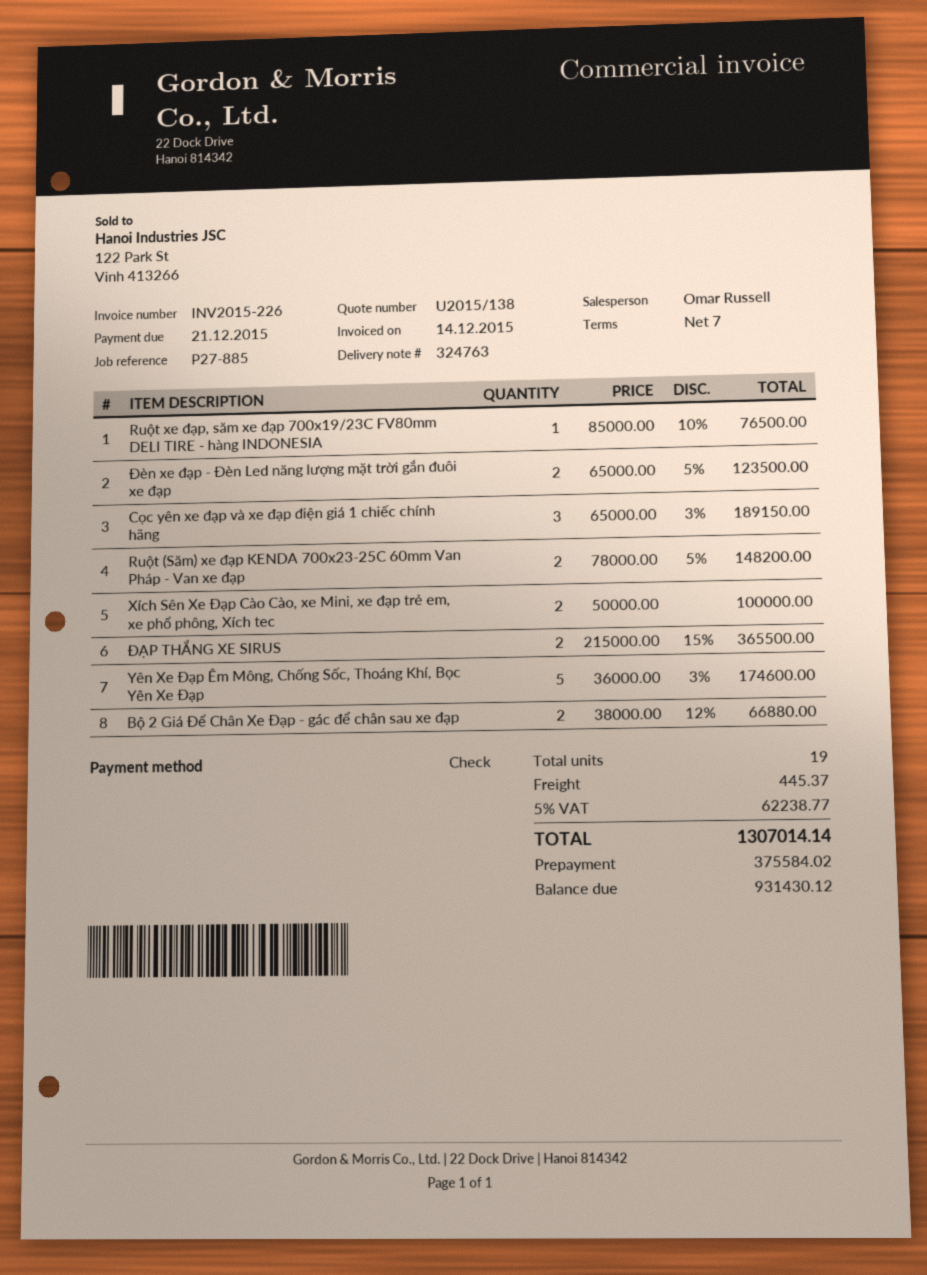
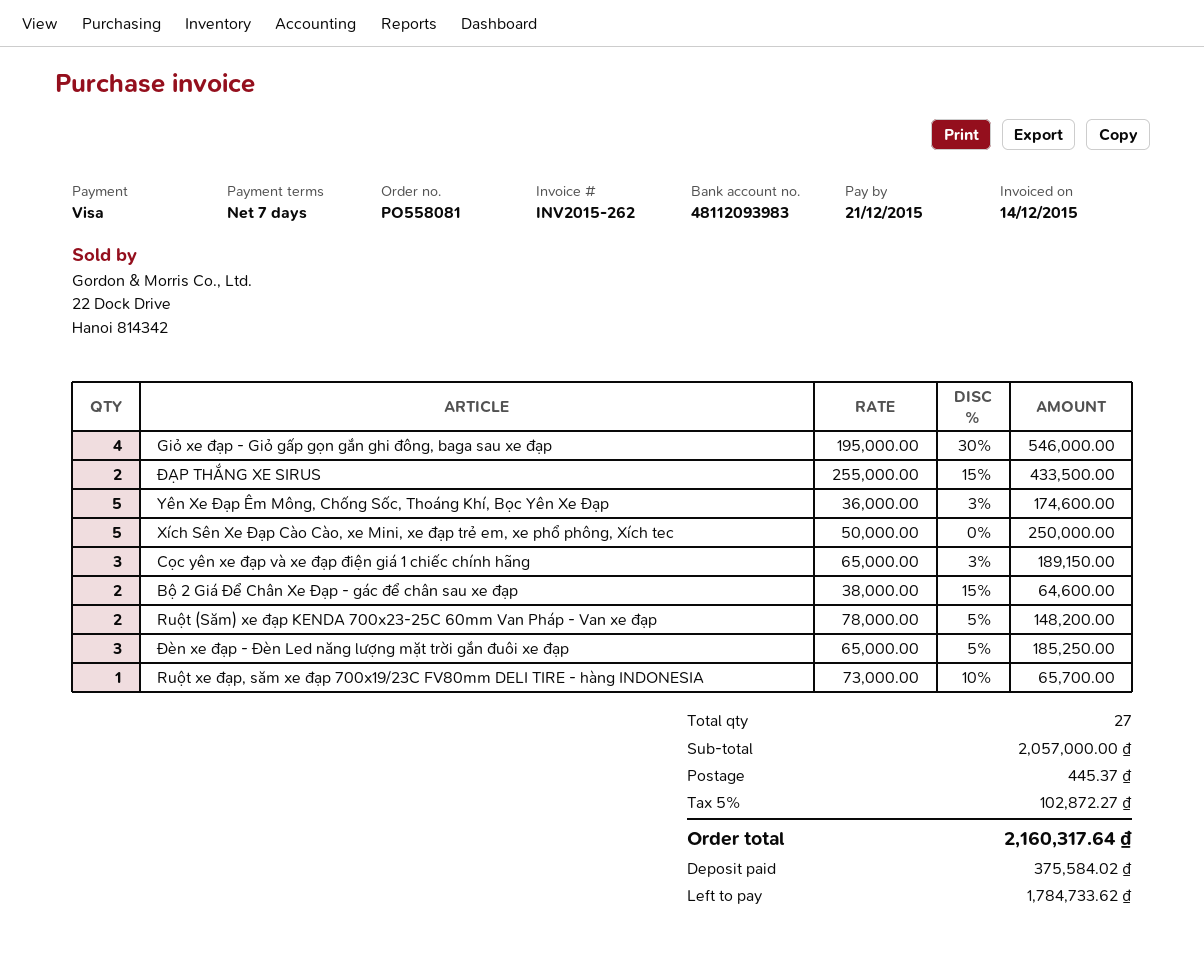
invoice number: INV2015-226 -> INV2015-262
payment method: cheque -> Visa
Ruột xe đạp, săm xe đạp 700x19/23C FV80mm DELI TIRE - hàng INDONESIA: 1 x 85000.00 - 10% = 76500.00 -> 1 x 73000.00 - 10% = 65700.00
Đèn xe đạp - Đèn Led năng lượng mặt trời gắn đuôi xe đạp: 2 x 65000.00 - 5% = 123500.00 -> 3 x 65000.00 - 5% = 185250.00
Xích Sên Xe Đạp Cào Cào, xe Mini, xe đạp trẻ em, xe phổ phông, Xích tec: 2 x 50000.00 = 100000.00 -> 5 x 50000.00 = 250000.00
ĐẠP THẮNG XE SIRUS: 2 x 215000.00 - 15% = 365500.00 -> 2 x 255000.00 - 15% = 433500.00
Bộ 2 Giá Để Chân Xe Đạp - gác để chân sau xe đạp: 2 x 38000.00 - 12% = 66880.00 -> 2 x 38000.00 - 15% = 64600.00
Giỏ xe đạp - Giỏ gấp gọn gắn ghi đông, baga sau xe đạp: none -> 4 x 195000.00 - 30% = 546000.00
total quantity: 19 -> 27
tax: 5% = 62238.77 -> 5% = 102872.27
total: 1307014.14 -> 2160317.64
balance: 931430.12 -> 1784733.62

